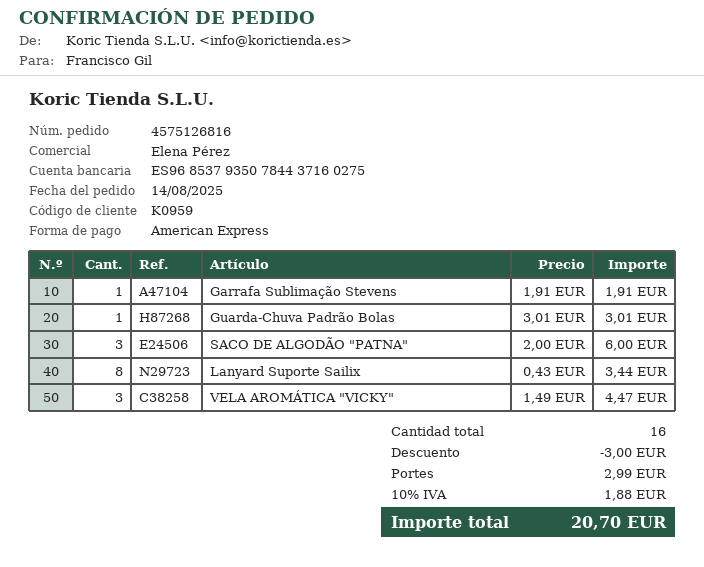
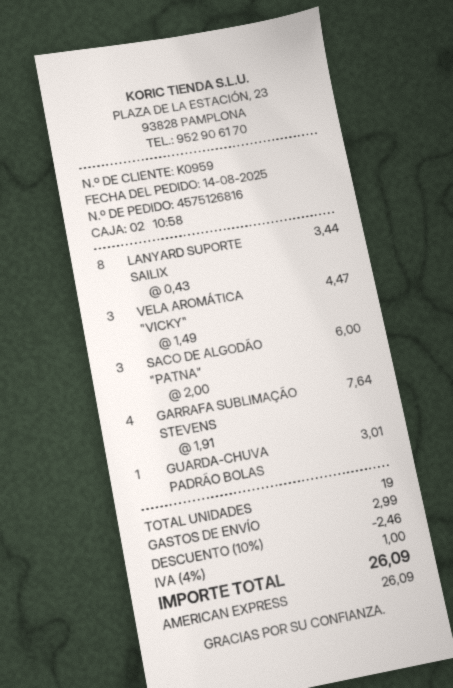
Garrafa Sublimação Stevens: 1 x 1.91 = 1.91 -> 4 x 1.91 = 7.64
total quantity: 16 -> 19
discount: 3.00 -> 2.46
tax: 10% = 1.88 -> 4% = 1.00
total: 20.70 -> 26.09

